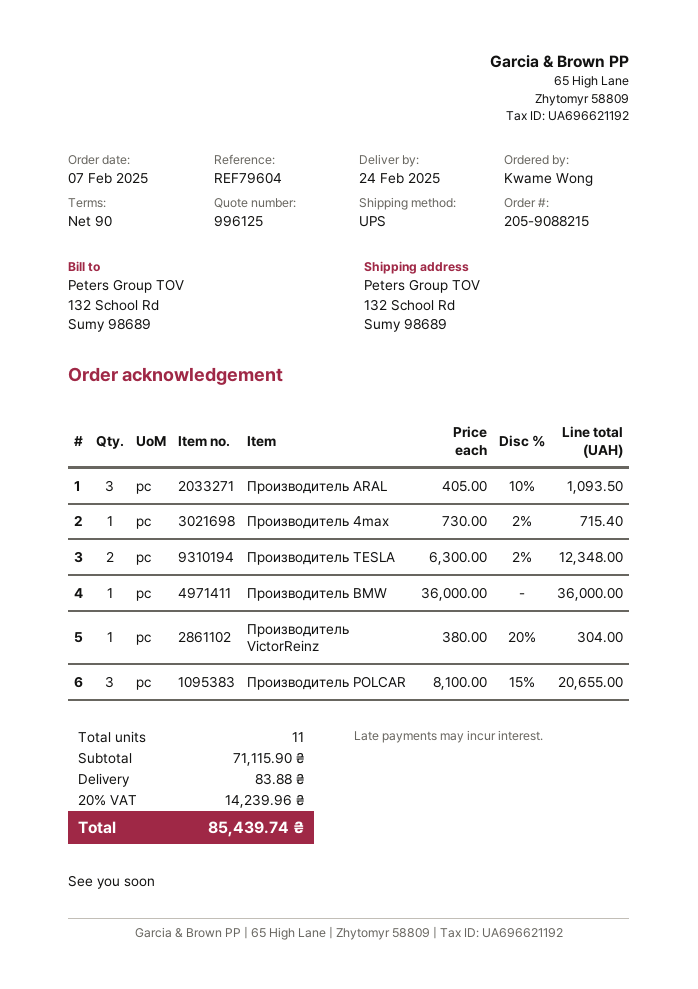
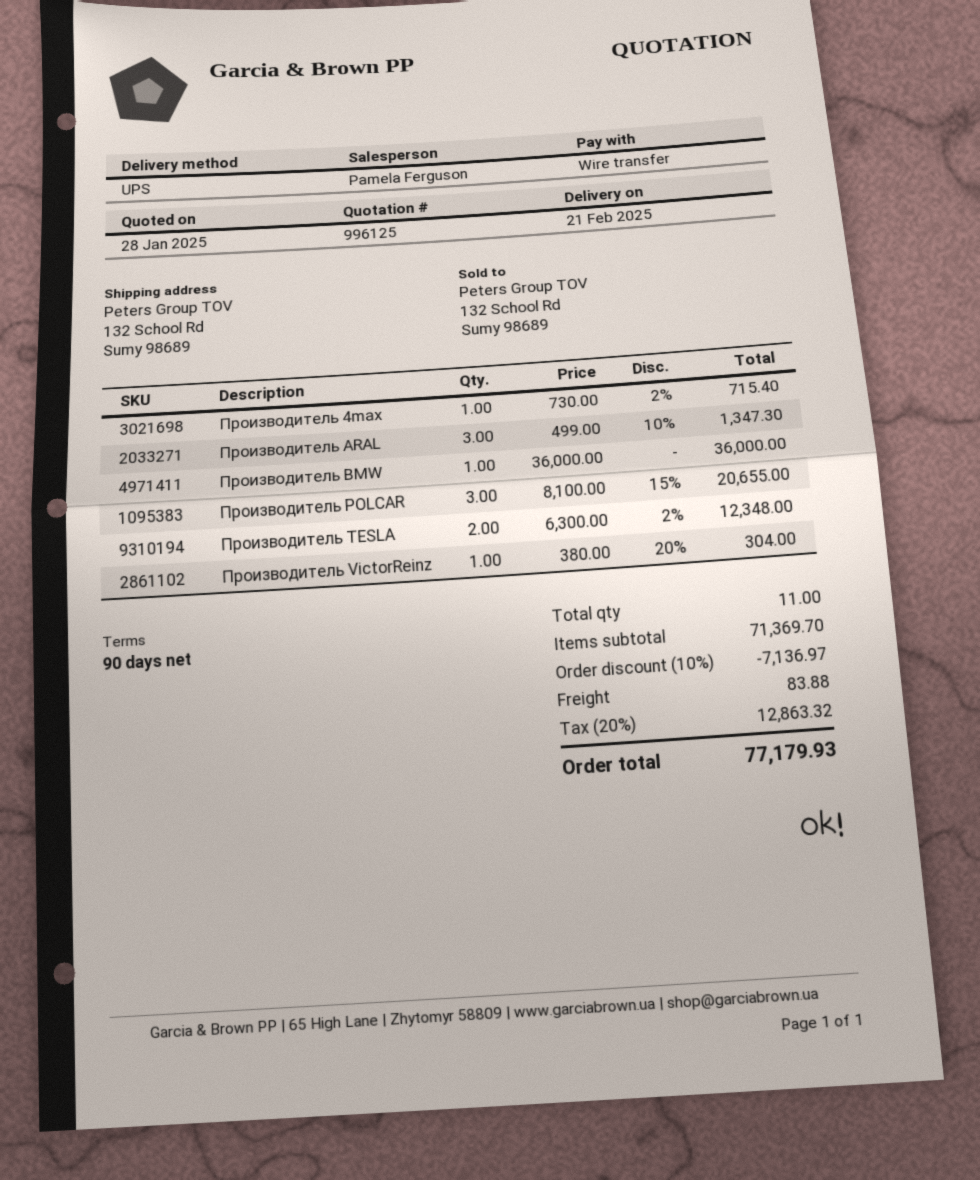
delivery date: 2025-02-24 -> 2025-02-21
Производитель ARAL: 3 x 405.00 - 10% = 1093.50 -> 3 x 499.00 - 10% = 1347.30
subtotal: 71115.90 -> 71369.70
discount: none -> 10% = 7136.97
tax: 20% = 14239.96 -> 20% = 12863.32
total: 85439.74 -> 77179.93

